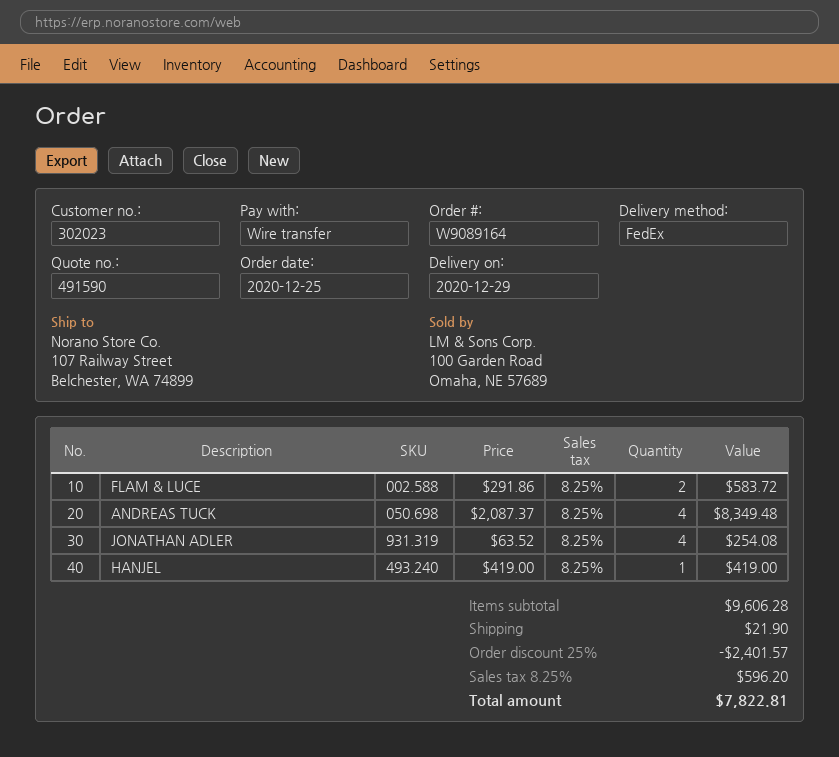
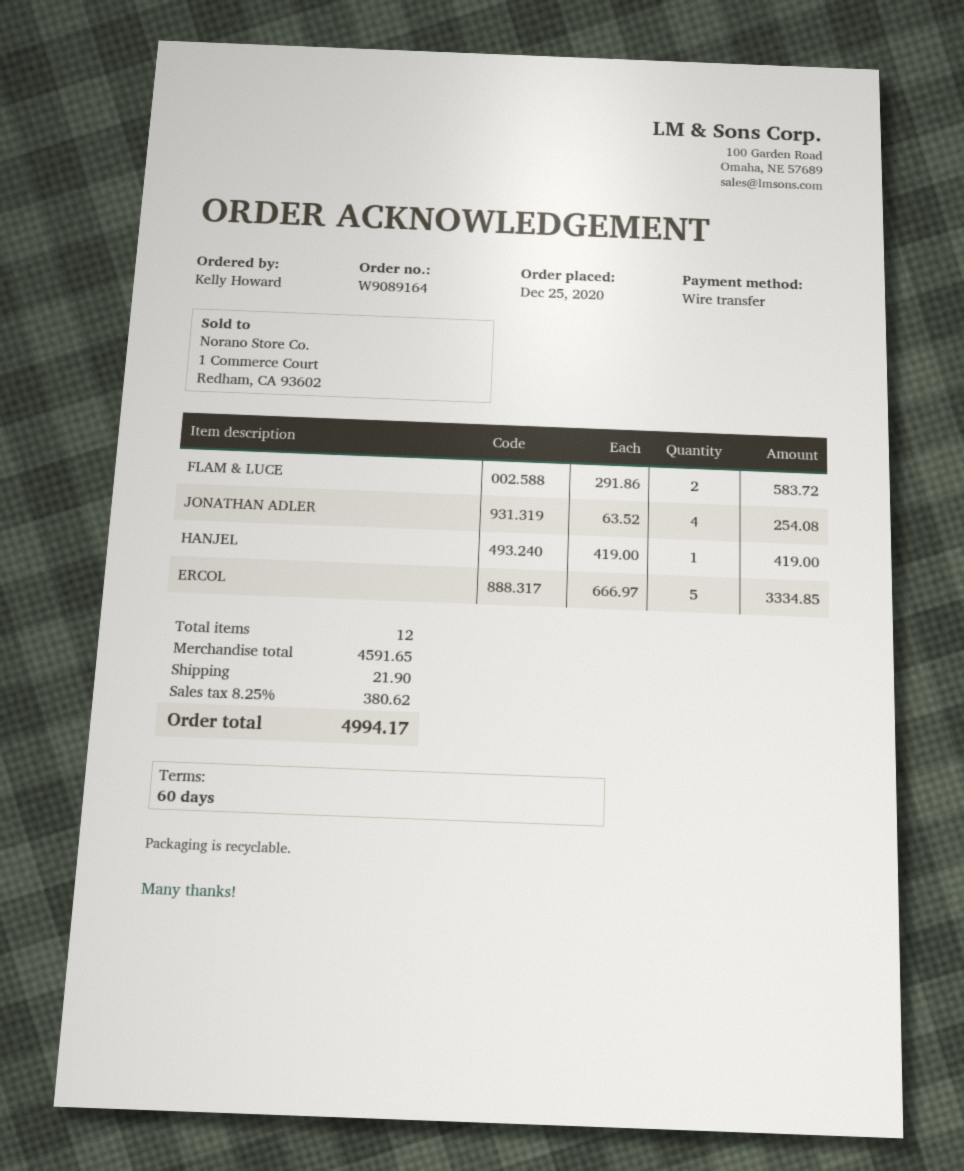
ANDREAS TUCK: 4 x 2087.37 = 8349.48 -> none
ERCOL: none -> 5 x 666.97 = 3334.85
subtotal: 9606.28 -> 4591.65
discount: 25% = 2401.57 -> none
tax: 8.25% = 596.20 -> 8.25% = 380.62
total: 7822.81 -> 4994.17

